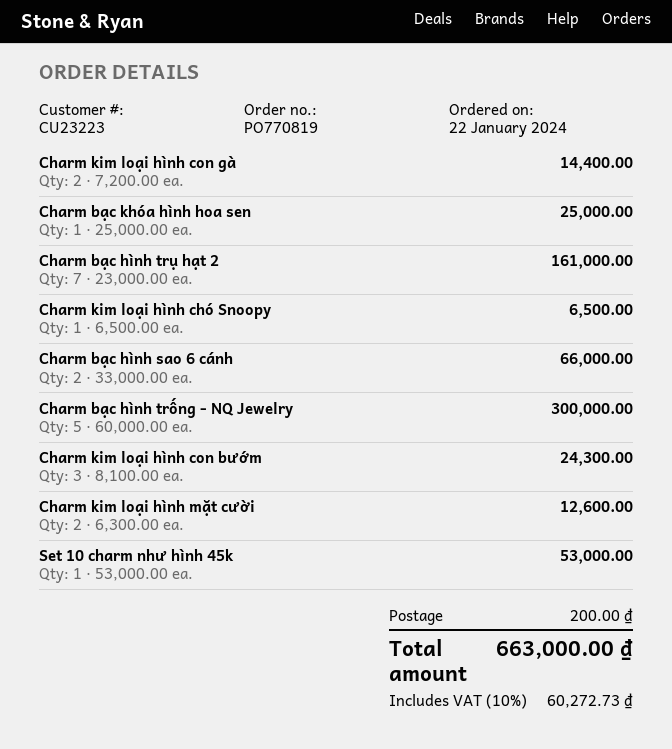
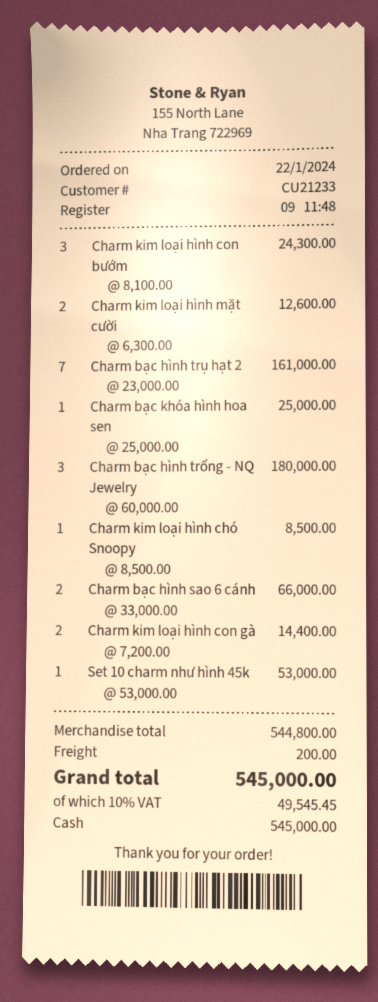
customer number: CU23223 -> CU21233
Charm kim loại hình chó Snoopy: 1 x 6500.00 = 6500.00 -> 1 x 8500.00 = 8500.00
Charm bạc hình trống - NQ Jewelry: 5 x 60000.00 = 300000.00 -> 3 x 60000.00 = 180000.00
tax: 10% = 60272.73 -> 10% = 49545.45
total: 663000.00 -> 545000.00

